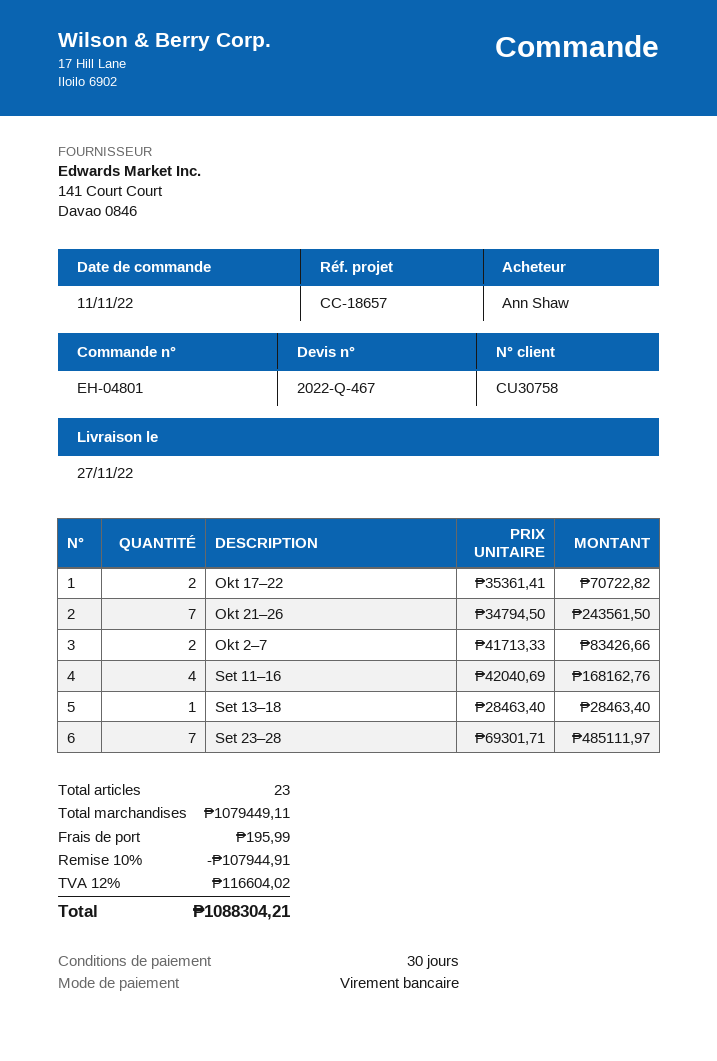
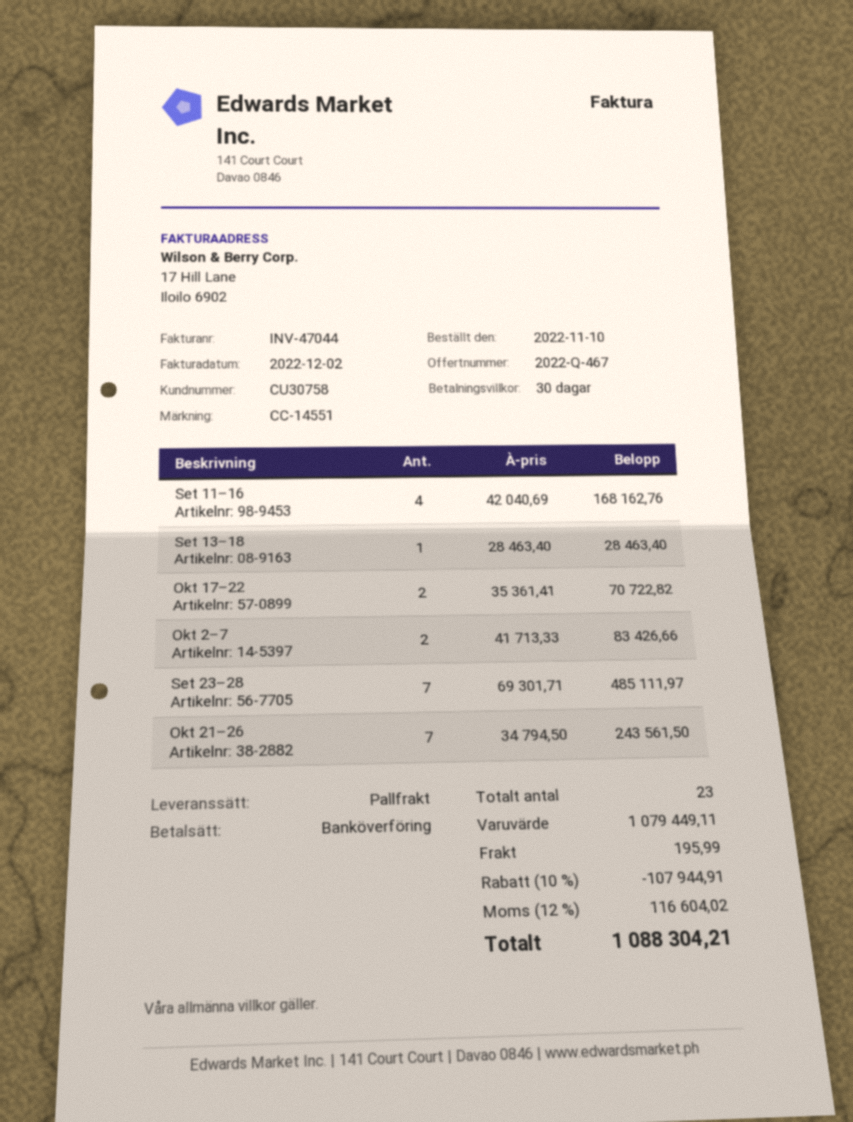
order date: 2022-11-11 -> 2022-11-10
reference: CC-18657 -> CC-14551

